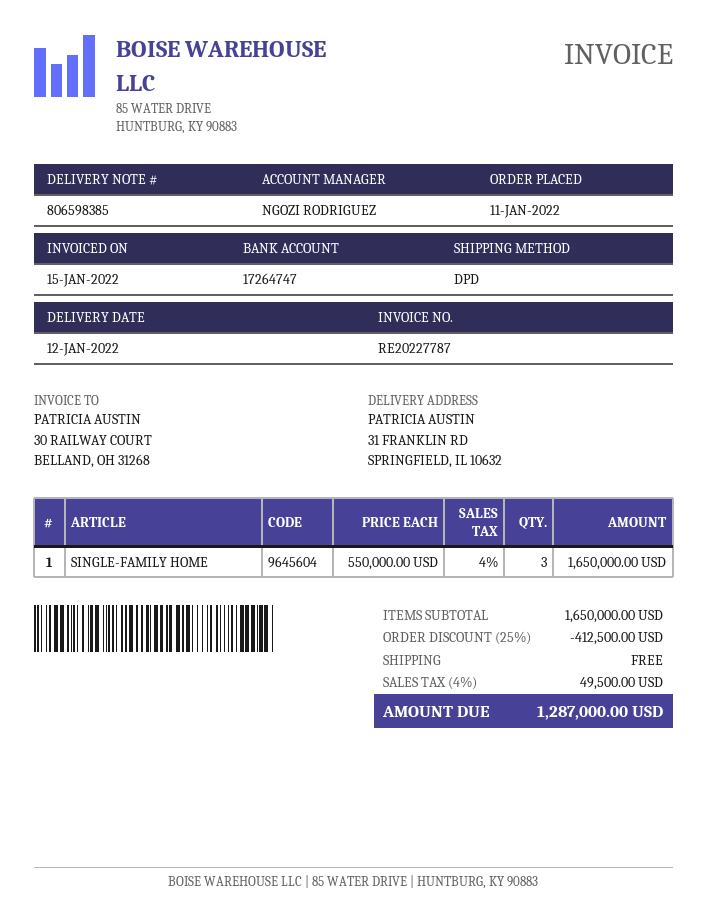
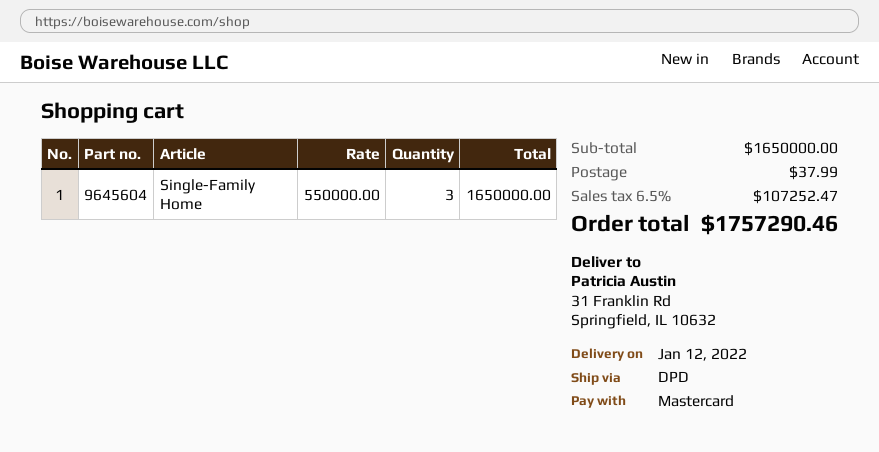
discount: 25% = 412500.00 -> none
shipping: 0.00 -> 37.99
tax: 4% = 49500.00 -> 6.5% = 107252.47
total: 1287000.00 -> 1757290.46

